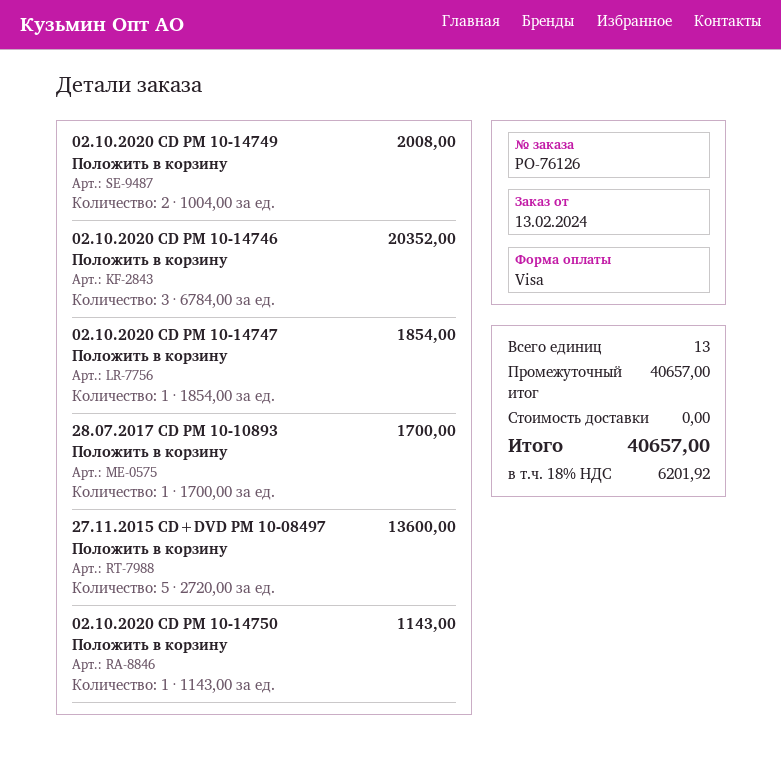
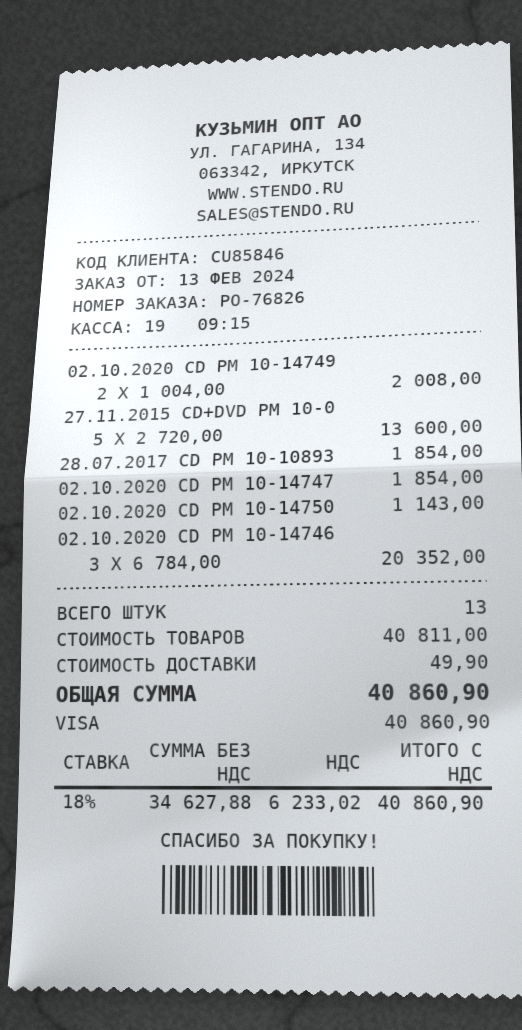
order number: PO-76126 -> PO-76826
28.07.2017 CD PM 10-10893 Положить в корзину: 1 x 1700.00 = 1700.00 -> 1 x 1854.00 = 1854.00
subtotal: 40657.00 -> 40811.00
shipping: 0.00 -> 49.90
tax: 18% = 6201.92 -> 18% = 6233.02
total: 40657.00 -> 40860.90

